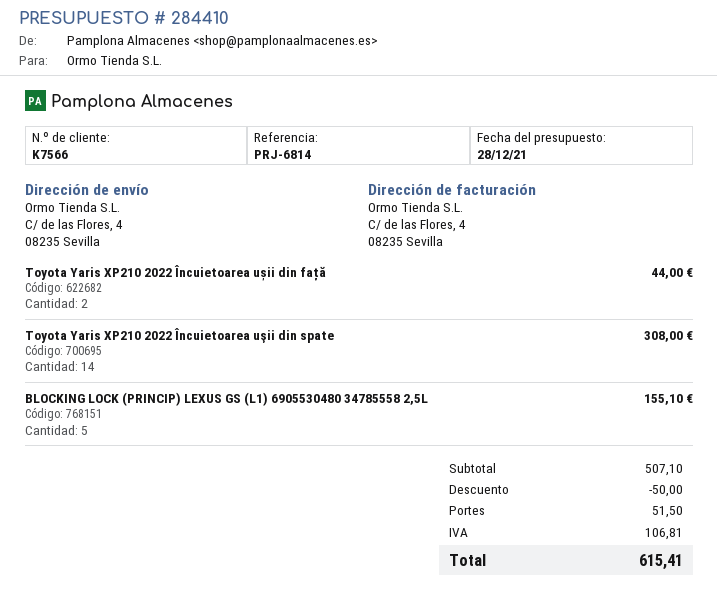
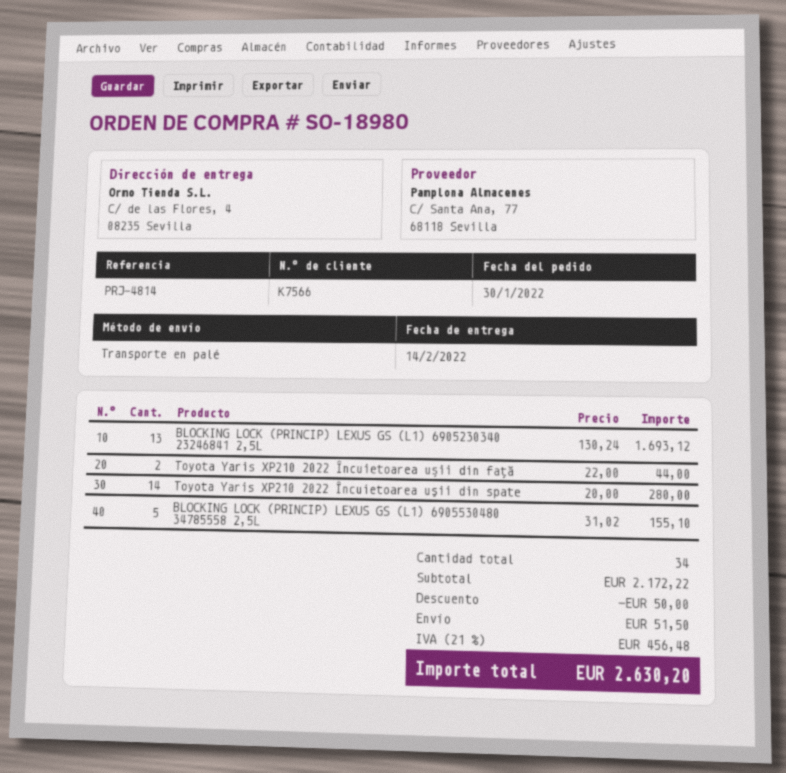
reference: PRJ-6814 -> PRJ-4814
Toyota Yaris XP210 2022 Încuietoarea uşii din spate: 14 for 308.00 -> 14 for 280.00
BLOCKING LOCK (PRINCIP) LEXUS GS (L1) 6905230340 23246841 2,5L: none -> 13 for 1693.12
subtotal: 507.10 -> 2172.22
tax: 106.81 -> 456.48
total: 615.41 -> 2630.20

